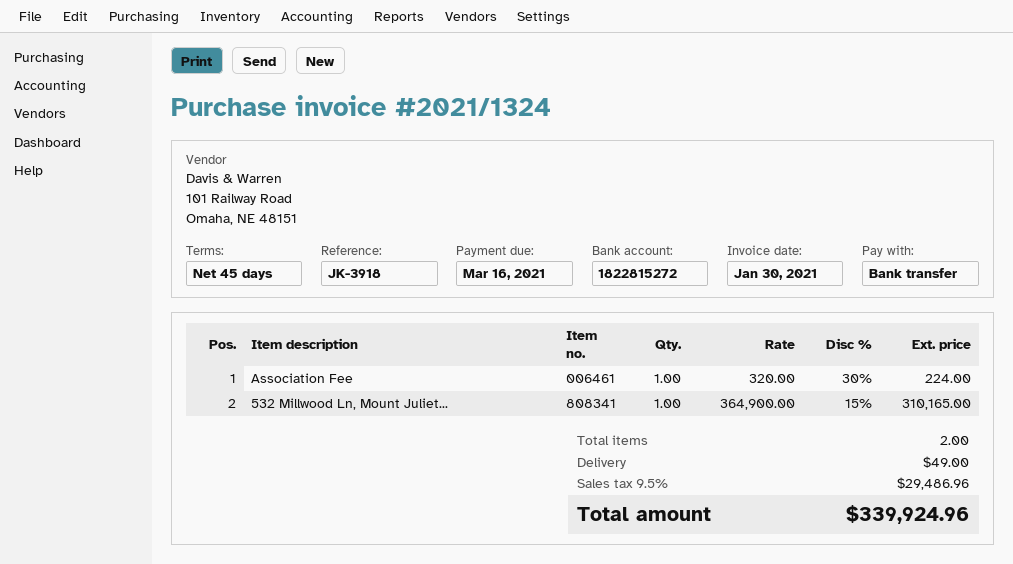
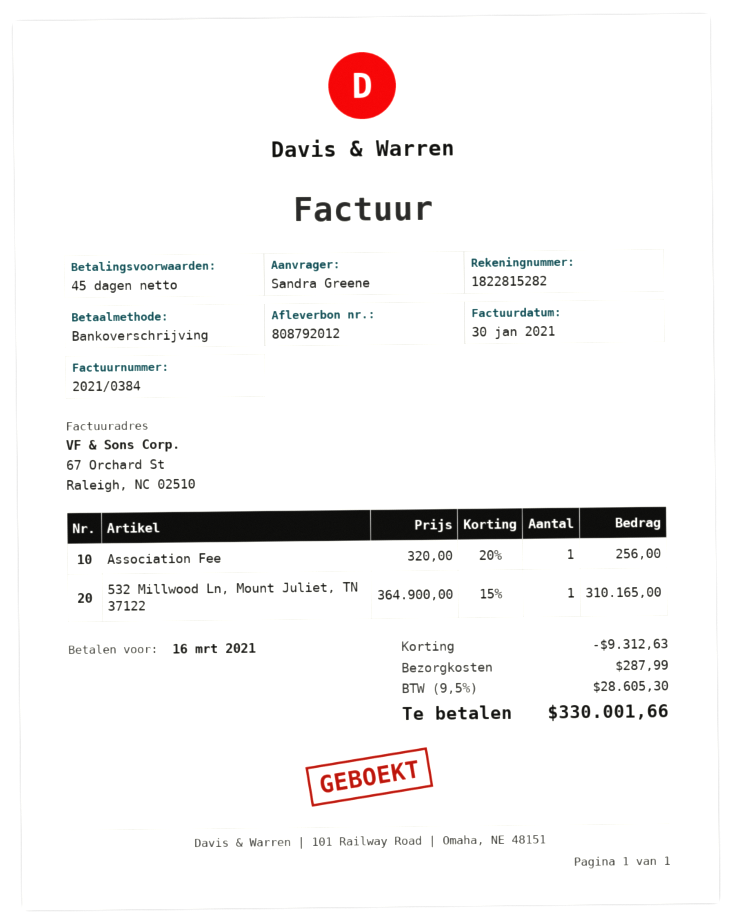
invoice number: 2021/1324 -> 2021/0384
bank account: 1822815272 -> 1822815282
Association Fee: 1 x 320.00 - 30% = 224.00 -> 1 x 320.00 - 20% = 256.00
discount: none -> 9312.63
shipping: 49.00 -> 287.99
tax: 9.5% = 29486.96 -> 9.5% = 28605.30
total: 339924.96 -> 330001.66

